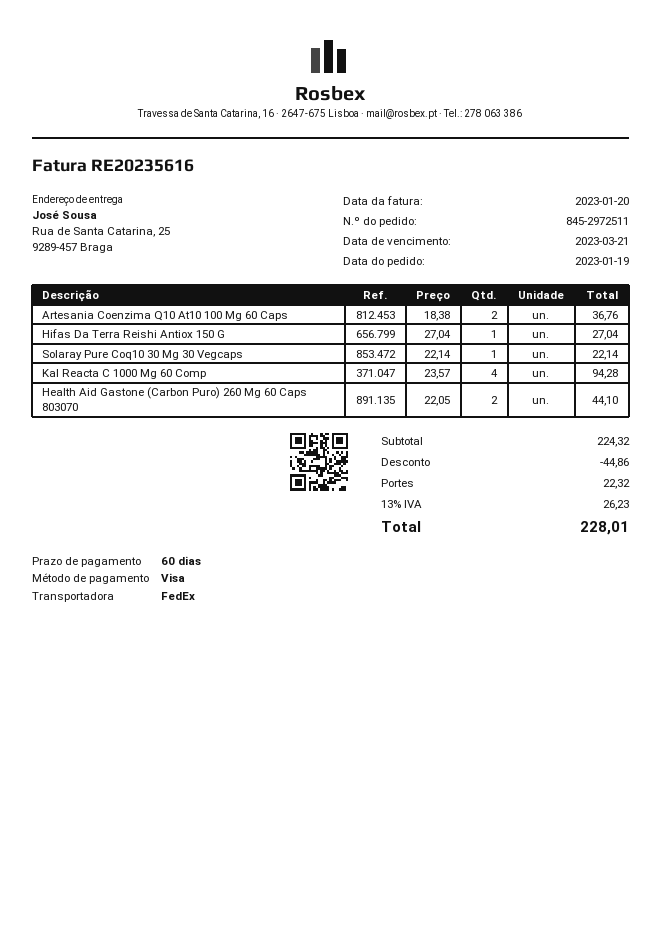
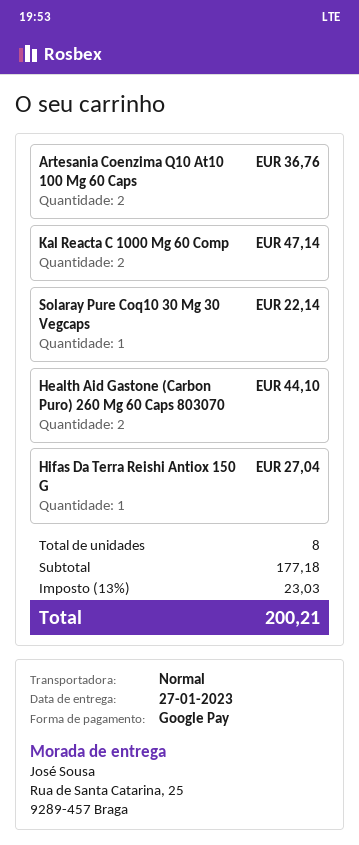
payment method: Visa -> Google Pay
shipping method: FedEx -> standard
Kal Reacta C 1000 Mg 60 Comp: 4 for 94.28 -> 2 for 47.14
subtotal: 224.32 -> 177.18
discount: 44.86 -> none
shipping: 22.32 -> none
tax: 13% = 26.23 -> 13% = 23.03
total: 228.01 -> 200.21

